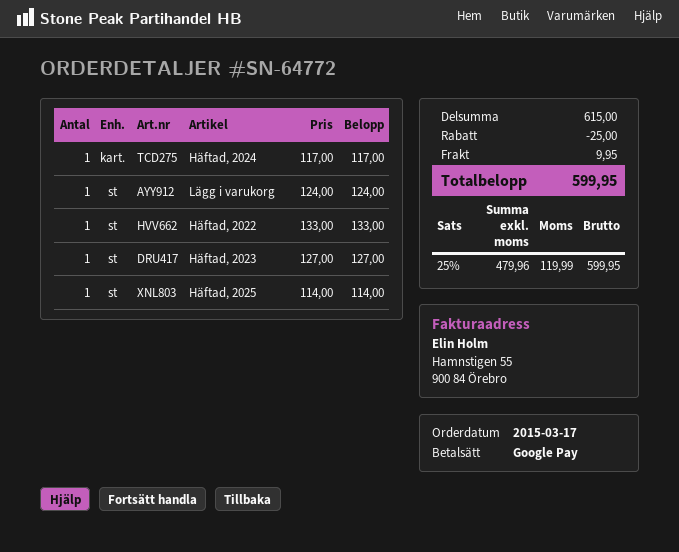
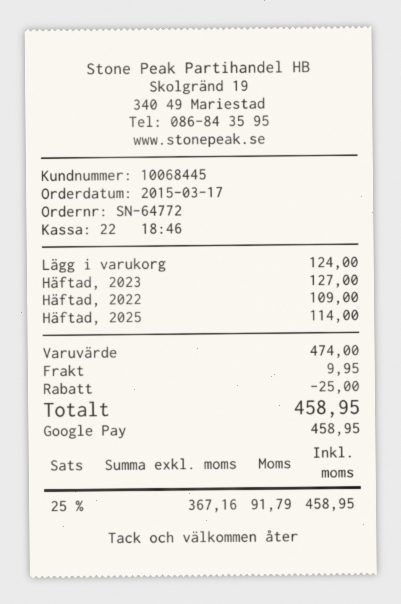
Häftad, 2024: 1 for 117.00 -> none
Häftad, 2022: 1 for 133.00 -> 1 for 109.00
subtotal: 615.00 -> 474.00
net: 479.96 -> 367.16
tax: 25% = 119.99 -> 25% = 91.79
total: 599.95 -> 458.95

